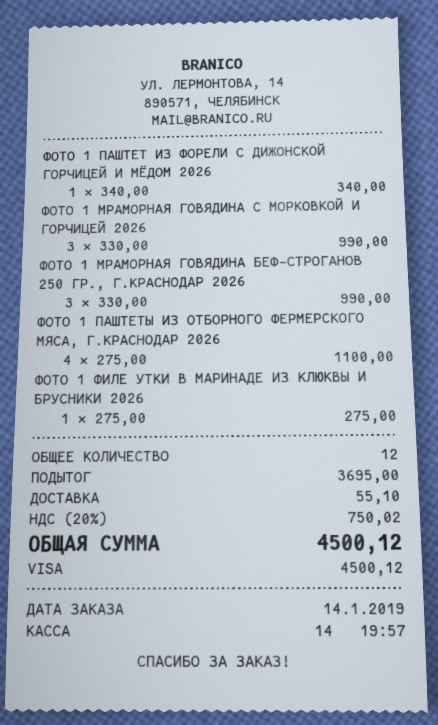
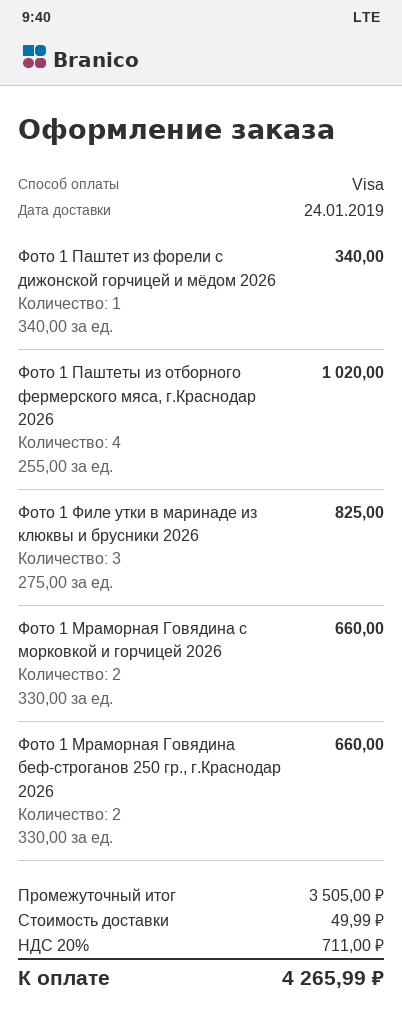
ФОТО 1 МРАМОРНАЯ ГОВЯДИНА С МОРКОВКОЙ И ГОРЧИЦЕЙ 2026: 3 x 330.00 = 990.00 -> 2 x 330.00 = 660.00
ФОТО 1 МРАМОРНАЯ ГОВЯДИНА БЕФ-СТРОГАНОВ 250 ГР., Г.КРАСНОДАР 2026: 3 x 330.00 = 990.00 -> 2 x 330.00 = 660.00
ФОТО 1 ПАШТЕТЫ ИЗ ОТБОРНОГО ФЕРМЕРСКОГО МЯСА, Г.КРАСНОДАР 2026: 4 x 275.00 = 1100.00 -> 4 x 255.00 = 1020.00
ФОТО 1 ФИЛЕ УТКИ В МАРИНАДЕ ИЗ КЛЮКВЫ И БРУСНИКИ 2026: 1 x 275.00 = 275.00 -> 3 x 275.00 = 825.00
subtotal: 3695.00 -> 3505.00
shipping: 55.10 -> 49.99
tax: 20% = 750.02 -> 20% = 711.00
total: 4500.12 -> 4265.99

